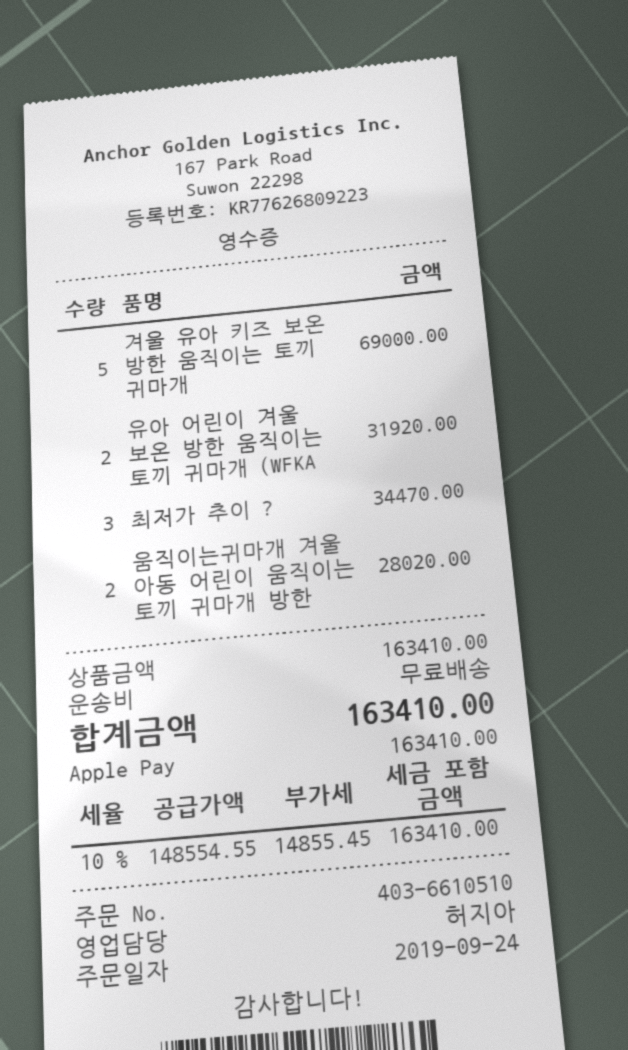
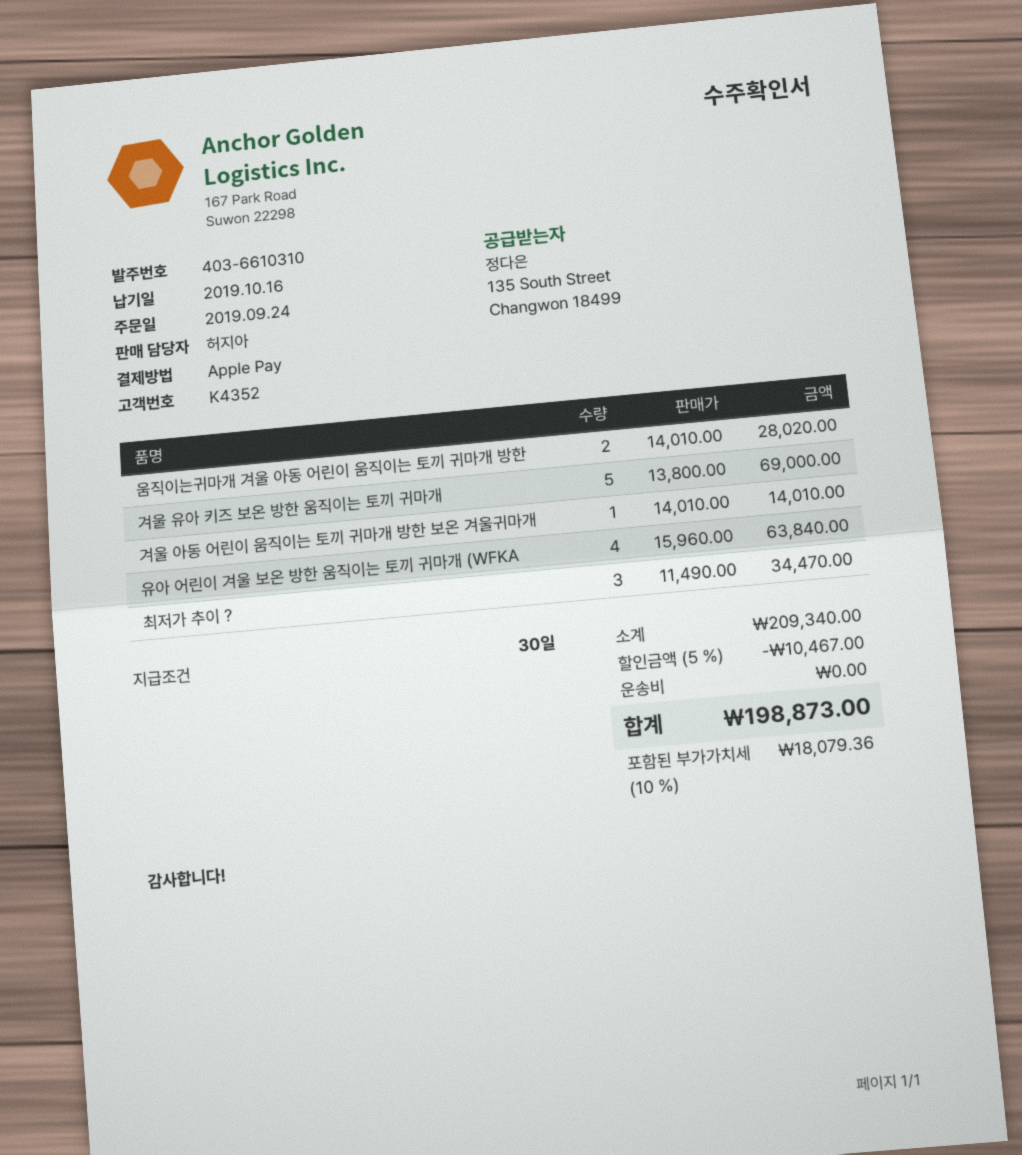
order number: 403-6610510 -> 403-6610310
유아 어린이 겨울 보온 방한 움직이는 토끼 귀마개 (WFKA: 2 for 31920.00 -> 4 for 63840.00
겨울 아동 어린이 움직이는 토끼 귀마개 방한 보온 겨울귀마개: none -> 1 for 14010.00
subtotal: 163410.00 -> 209340.00
discount: none -> 5% = 10467.00
tax: 10% = 14855.45 -> 10% = 18079.36
total: 163410.00 -> 198873.00

